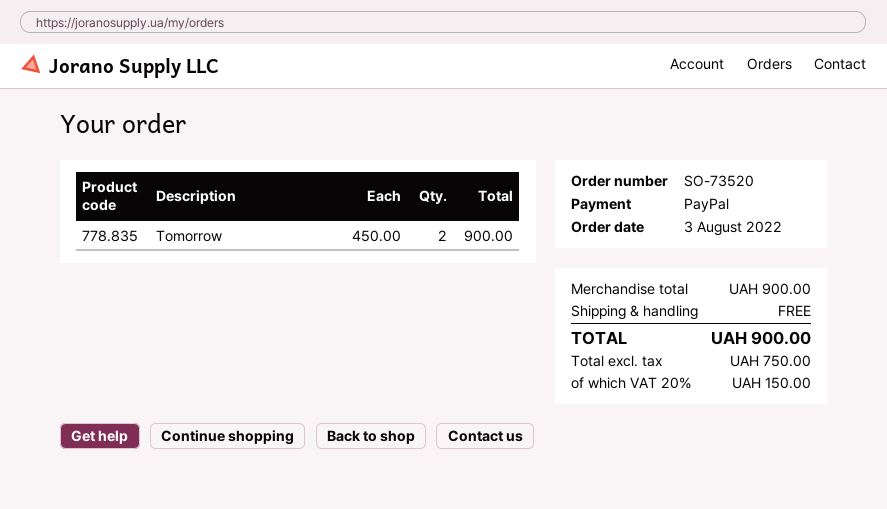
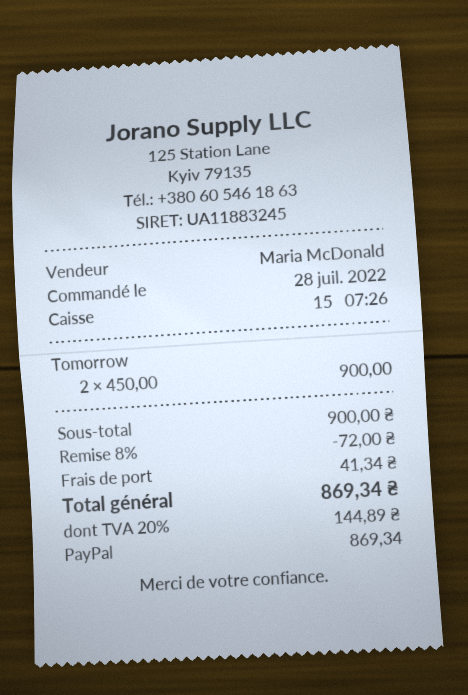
order date: 2022-08-03 -> 2022-07-28
discount: none -> 8% = 72.00
shipping: 0.00 -> 41.34
tax: 20% = 150.00 -> 20% = 144.89
total: 900.00 -> 869.34

